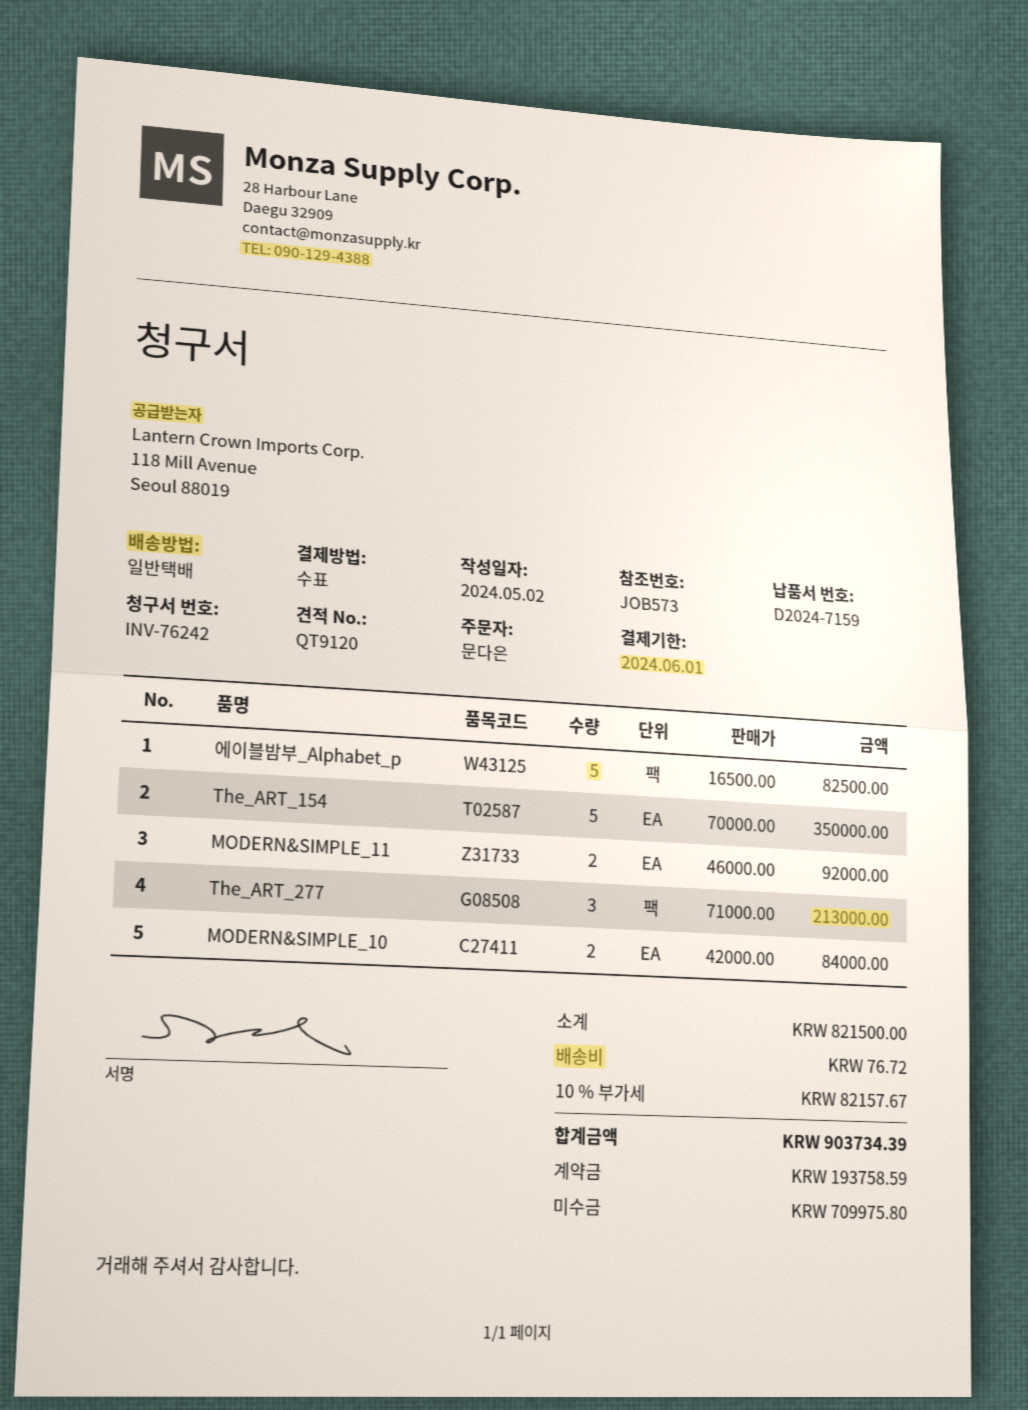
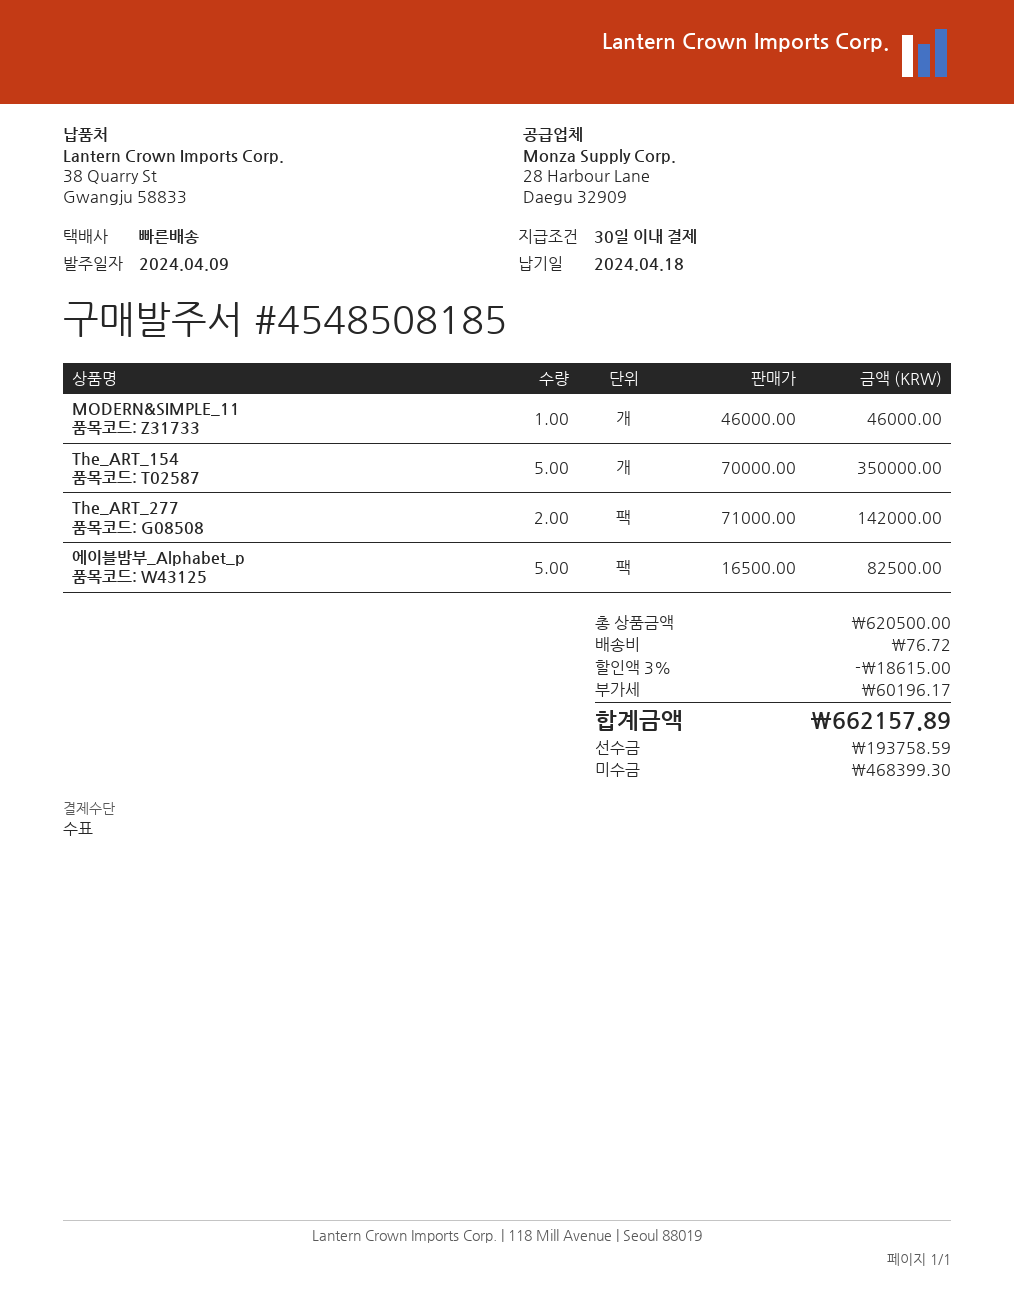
shipping method: standard -> express
MODERN&SIMPLE_11: 2 x 46000.00 = 92000.00 -> 1 x 46000.00 = 46000.00
The_ART_277: 3 x 71000.00 = 213000.00 -> 2 x 71000.00 = 142000.00
MODERN&SIMPLE_10: 2 x 42000.00 = 84000.00 -> none
subtotal: 821500.00 -> 620500.00
discount: none -> 3% = 18615.00
tax: 82157.67 -> 60196.17
total: 903734.39 -> 662157.89
balance: 709975.80 -> 468399.30

